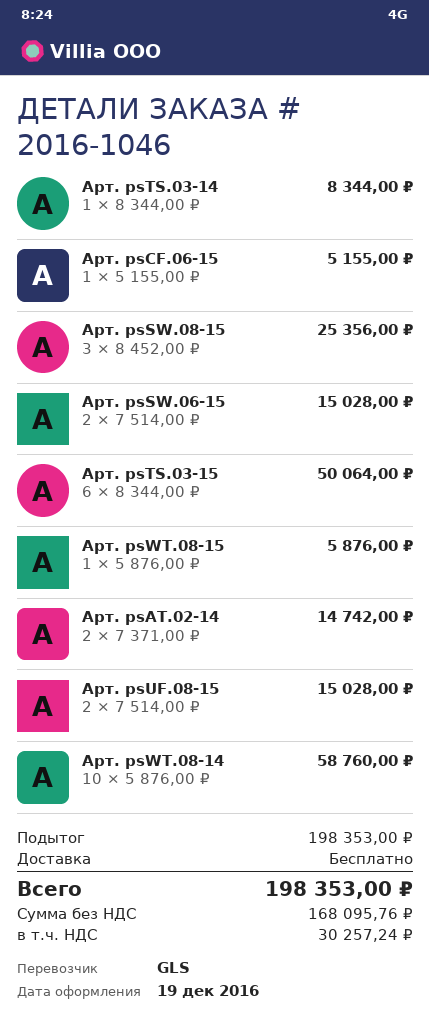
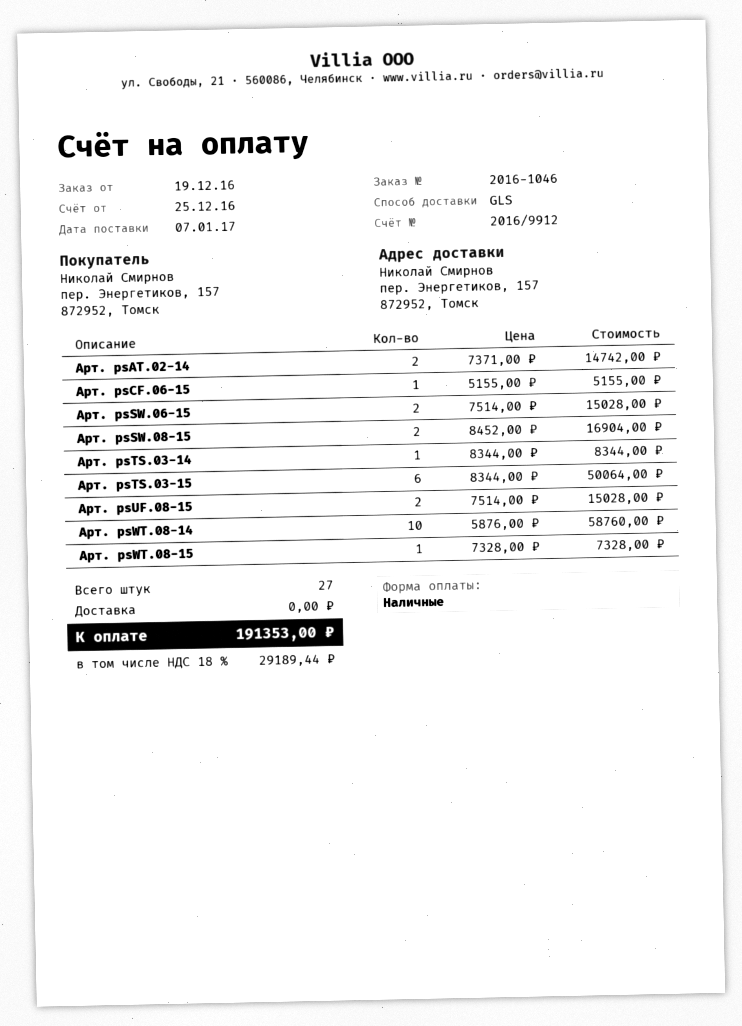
Арт. psSW.08-15: 3 x 8452.00 = 25356.00 -> 2 x 8452.00 = 16904.00
Арт. psWT.08-15: 1 x 5876.00 = 5876.00 -> 1 x 7328.00 = 7328.00
tax: 30257.24 -> 29189.44
total: 198353.00 -> 191353.00

